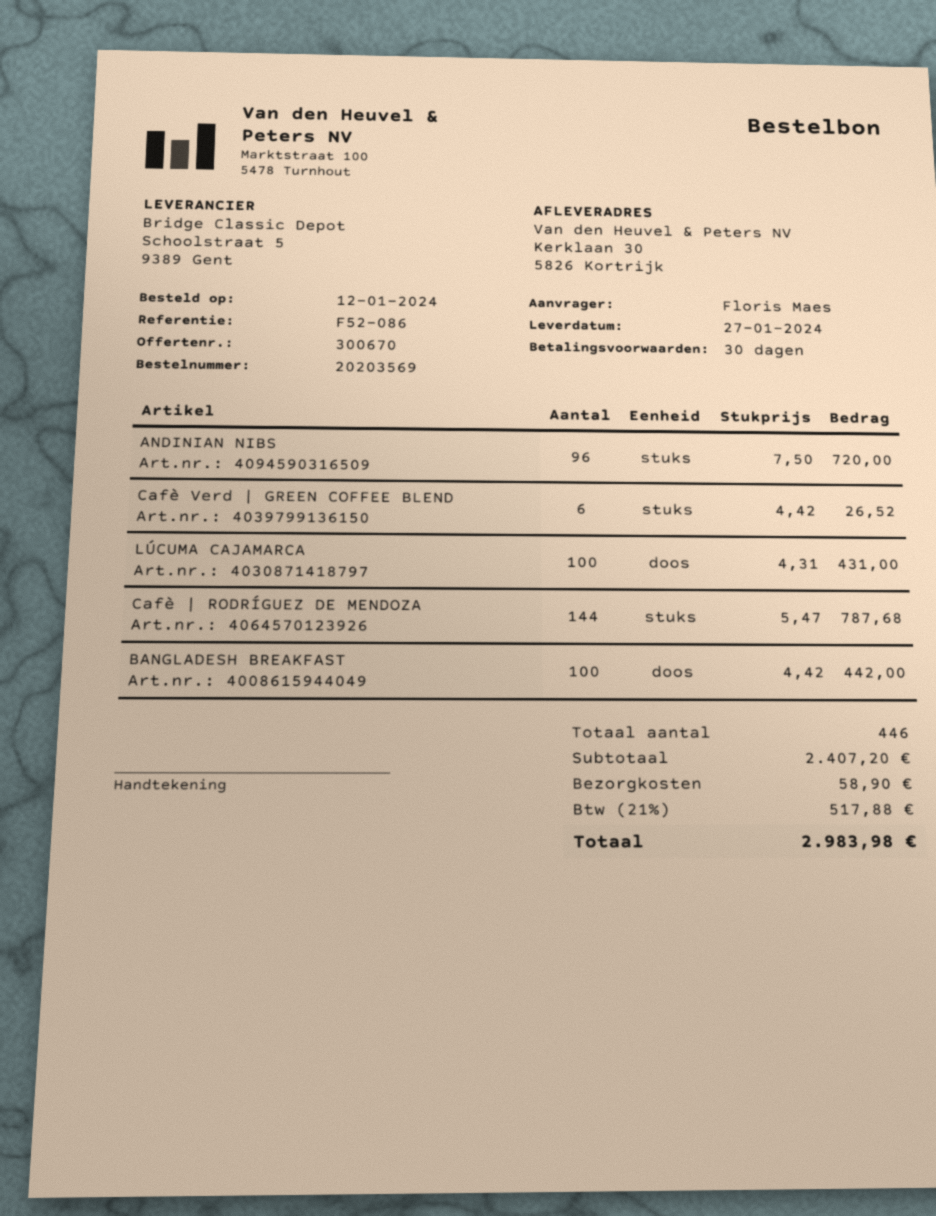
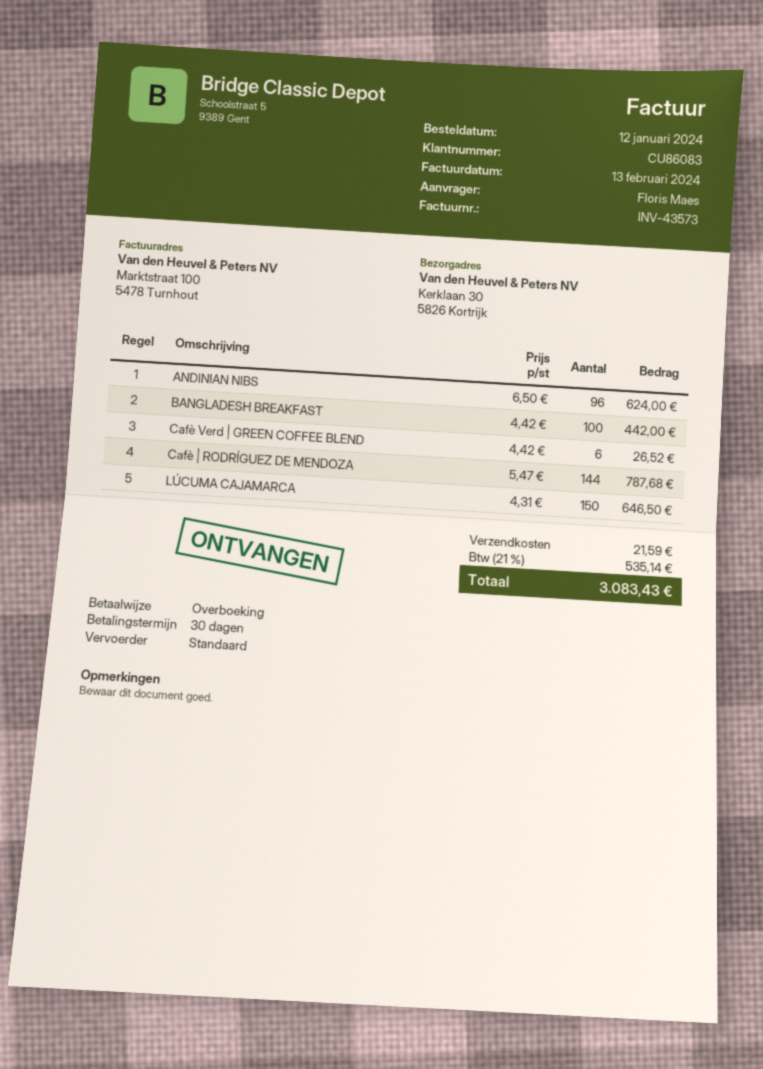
ANDINIAN NIBS: 96 x 7.50 = 720.00 -> 96 x 6.50 = 624.00
LÚCUMA CAJAMARCA: 100 x 4.31 = 431.00 -> 150 x 4.31 = 646.50
shipping: 58.90 -> 21.59
tax: 21% = 517.88 -> 21% = 535.14
total: 2983.98 -> 3083.43

